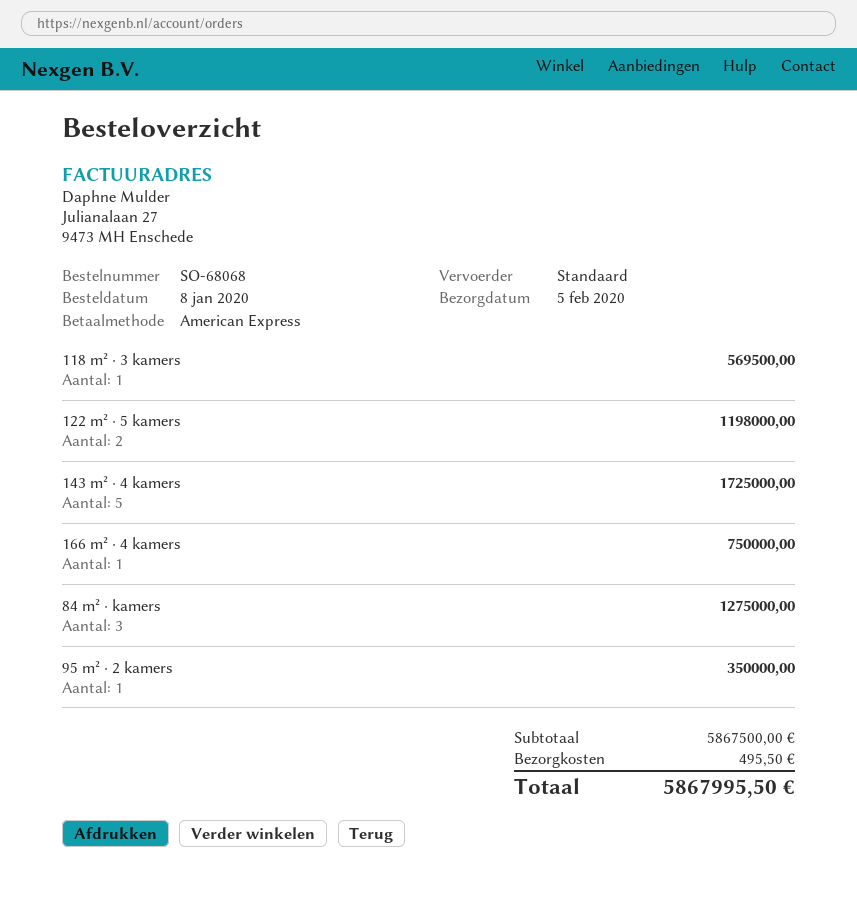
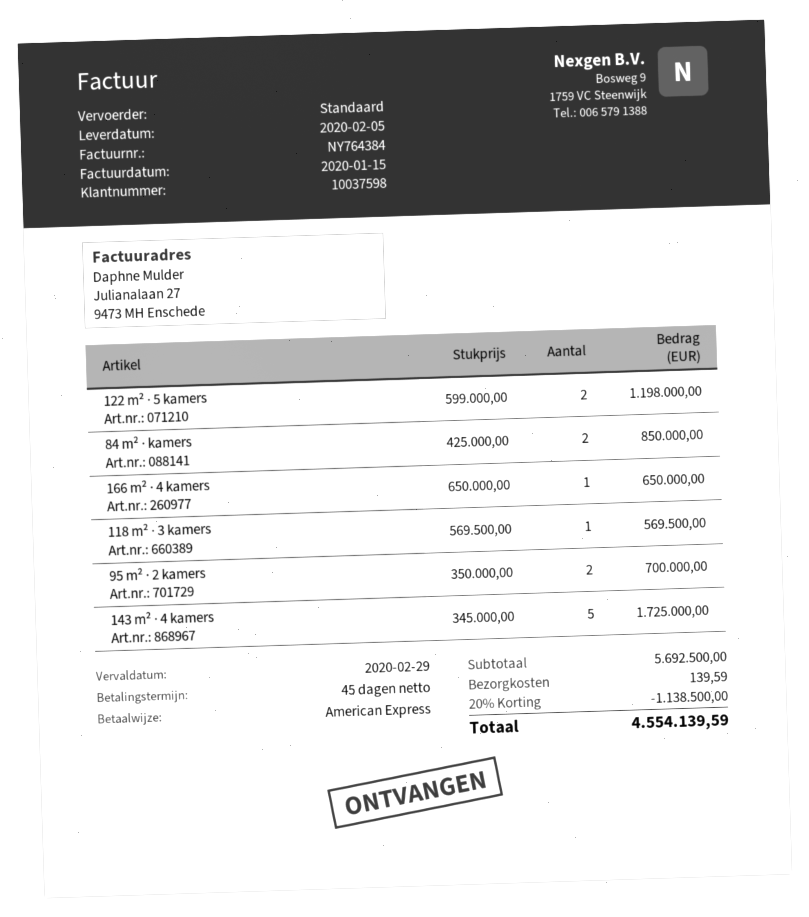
166 m² · 4 kamers: 1 for 750000.00 -> 1 for 650000.00
84 m² · kamers: 3 for 1275000.00 -> 2 for 850000.00
95 m² · 2 kamers: 1 for 350000.00 -> 2 for 700000.00
subtotal: 5867500.00 -> 5692500.00
discount: none -> 20% = 1138500.00
shipping: 495.50 -> 139.59
total: 5867995.50 -> 4554139.59

